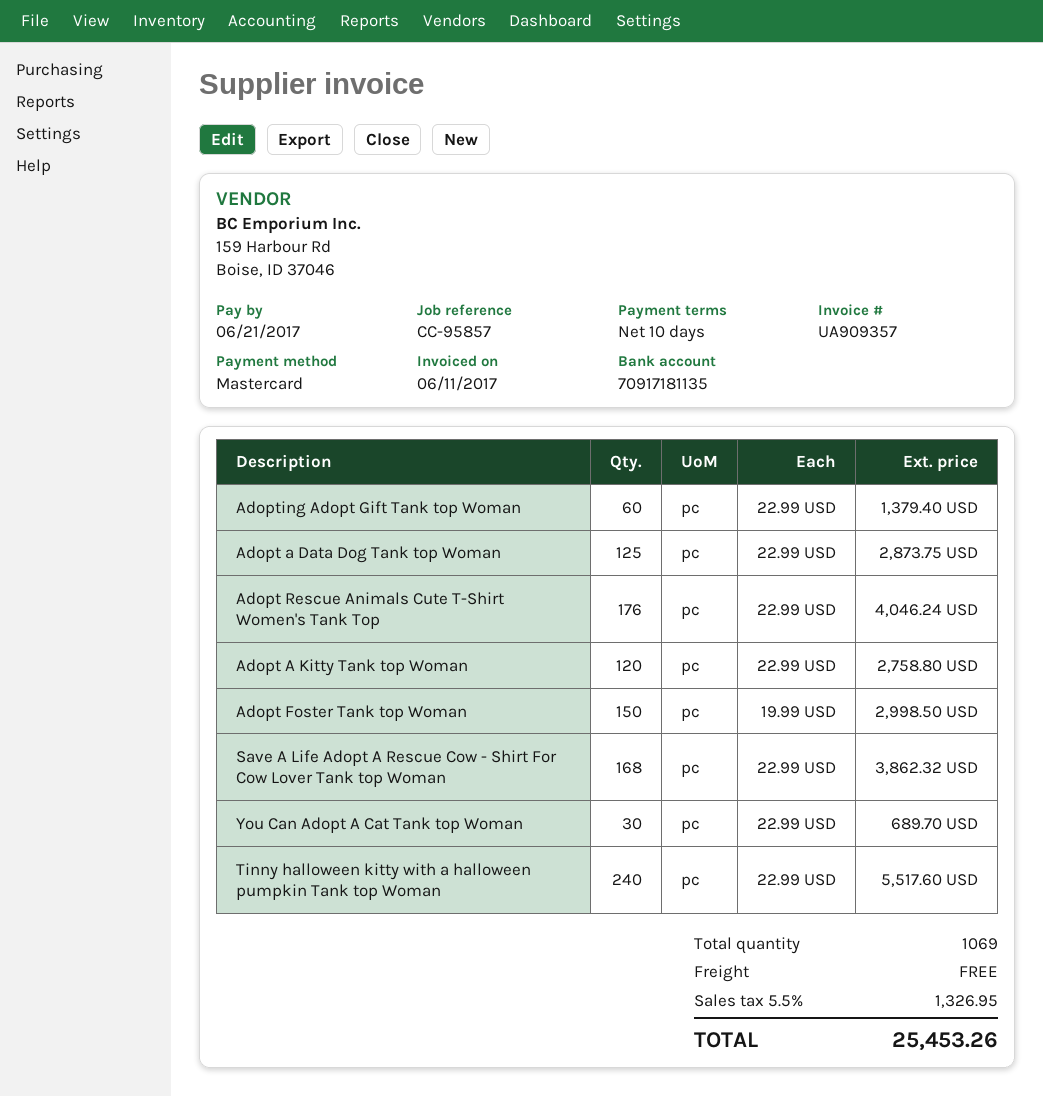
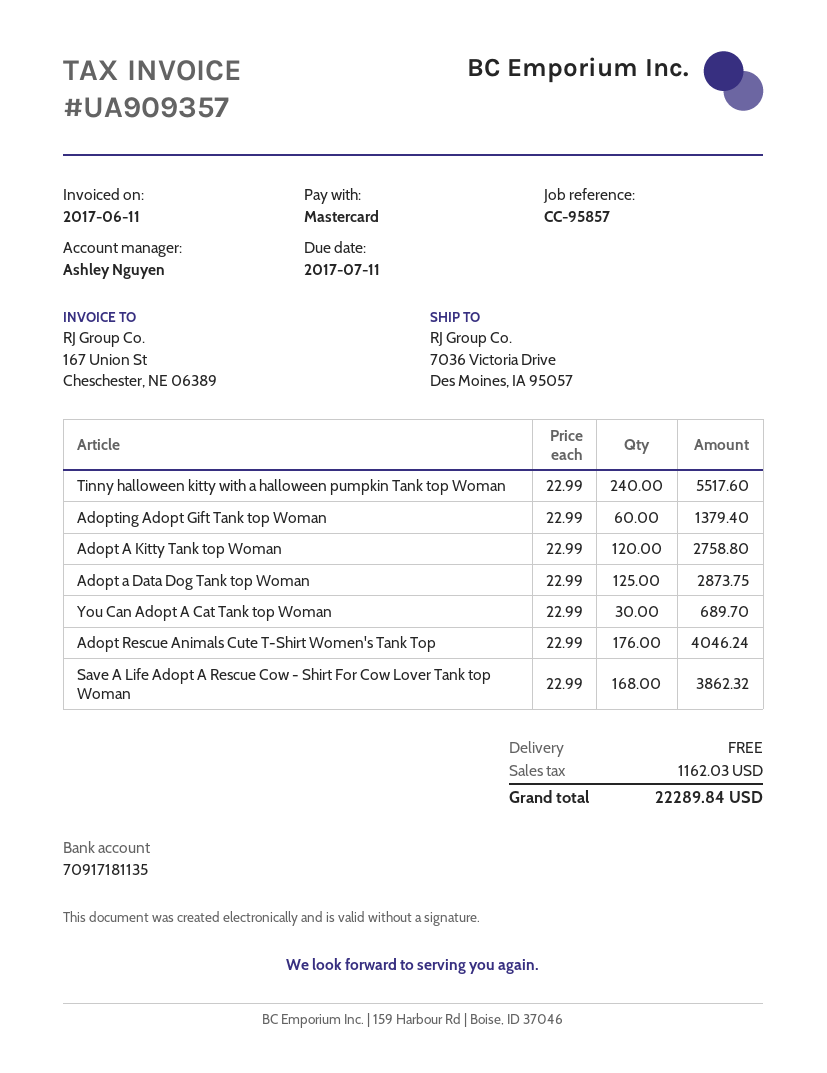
due date: 2017-06-21 -> 2017-07-11
Adopt Foster Tank top Woman: 150 x 19.99 = 2998.50 -> none
tax: 1326.95 -> 1162.03
total: 25453.26 -> 22289.84

